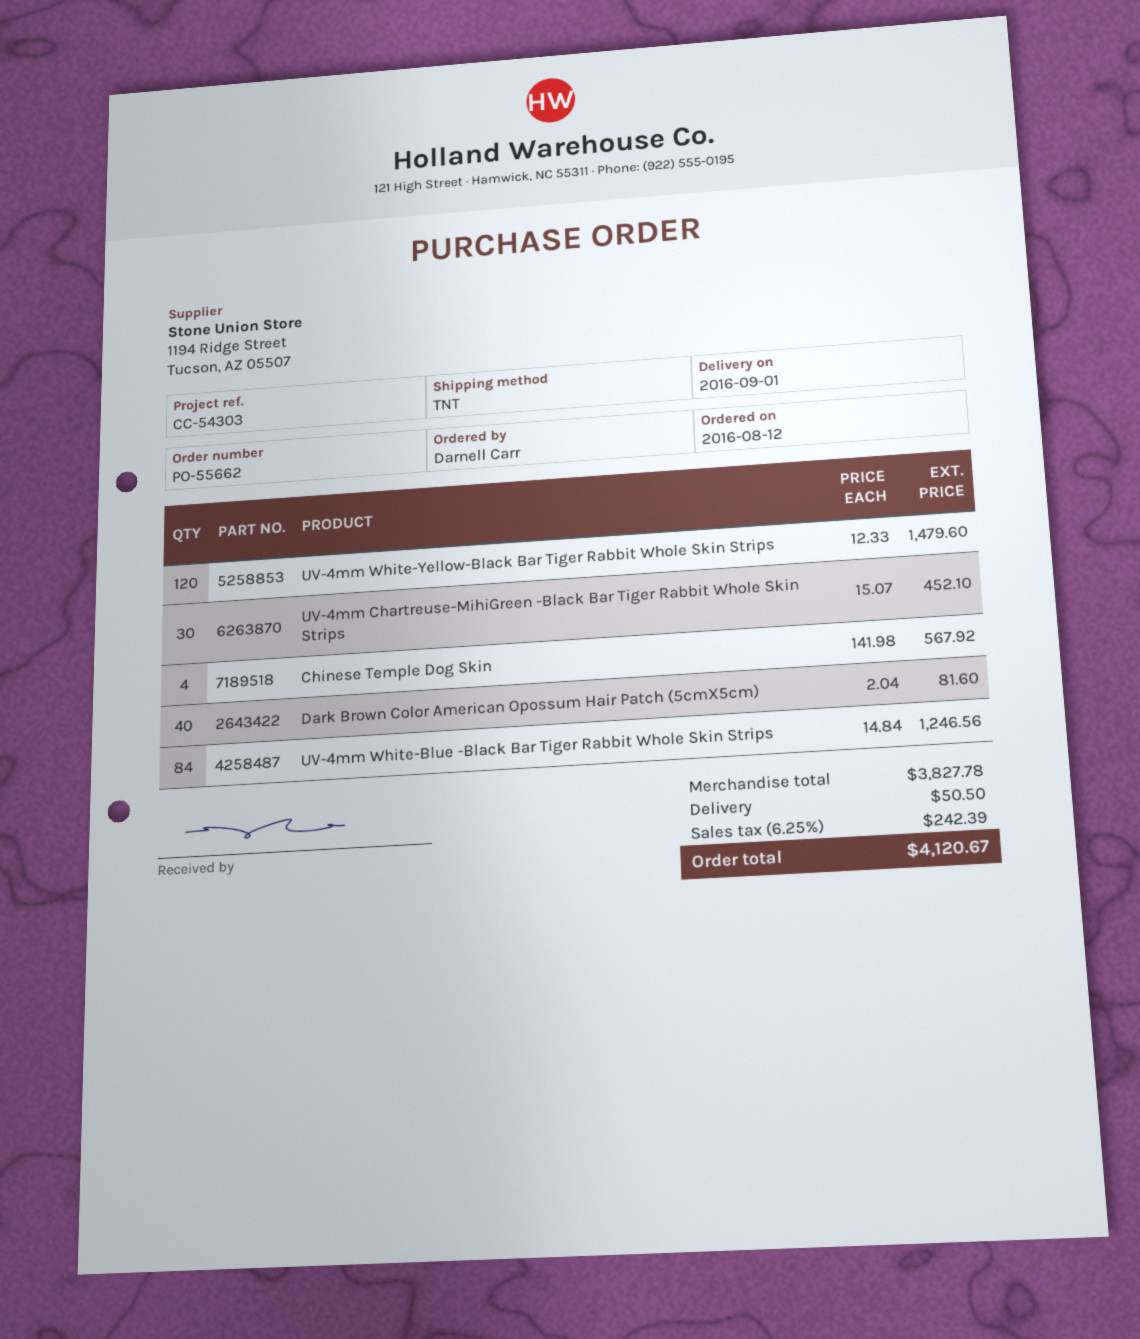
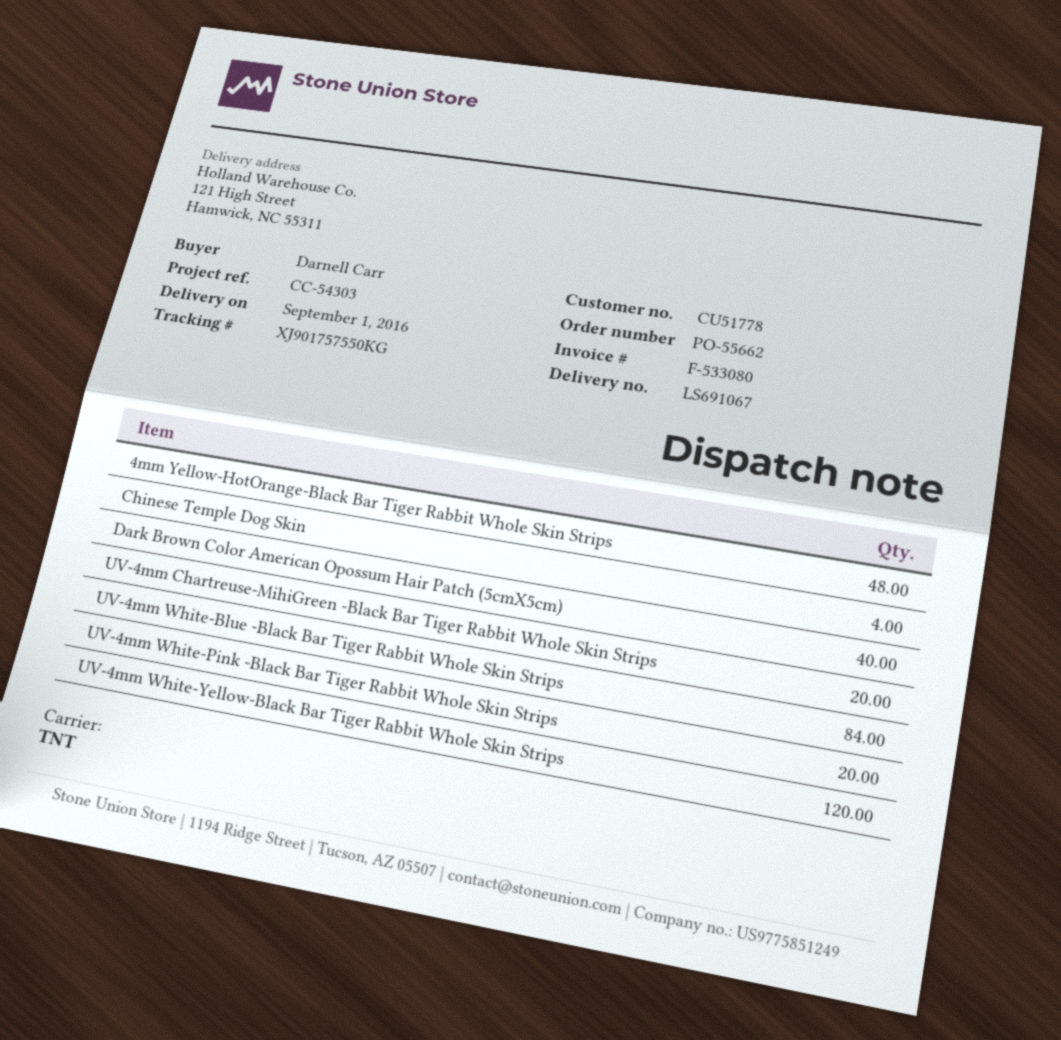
UV-4mm Chartreuse-MihiGreen -Black Bar Tiger Rabbit Whole Skin Strips: 30 -> 20
4mm Yellow-HotOrange-Black Bar Tiger Rabbit Whole Skin Strips: none -> 48
UV-4mm White-Pink -Black Bar Tiger Rabbit Whole Skin Strips: none -> 20

